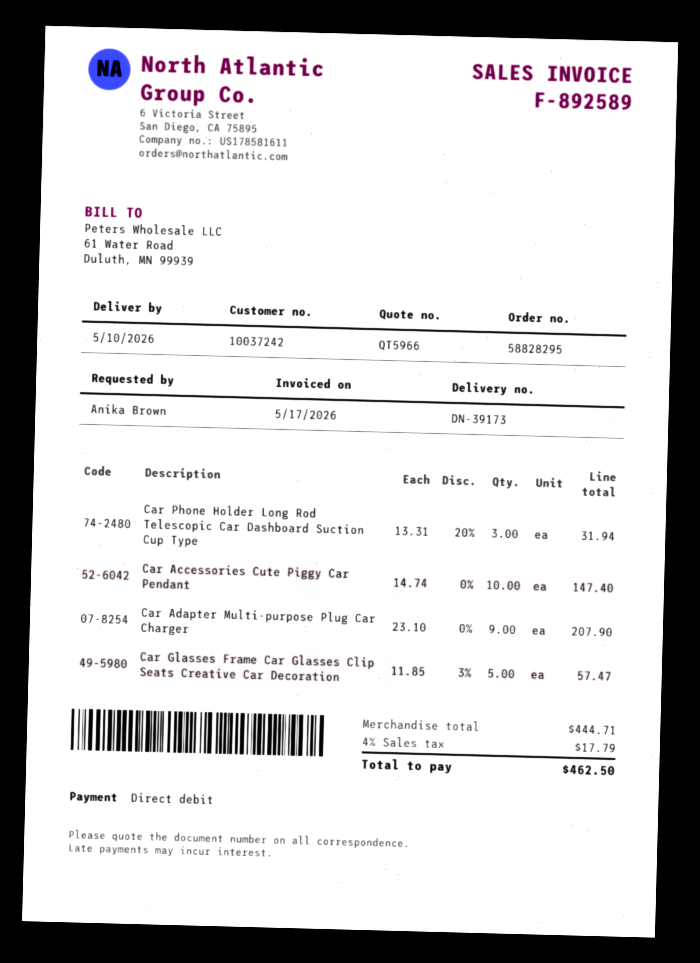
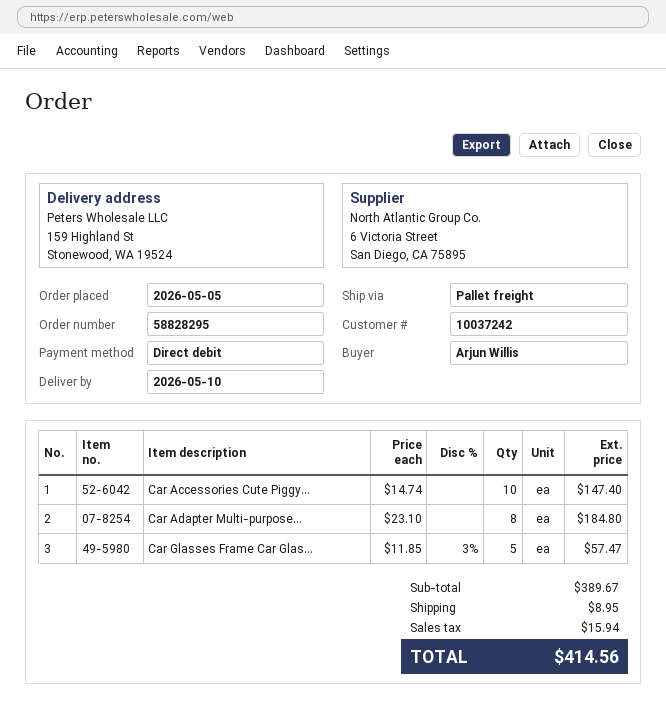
ordered by: Anika Brown -> Arjun Willis
Car Phone Holder Long Rod Telescopic Car Dashboard Suction Cup Type: 3 x 13.31 - 20% = 31.94 -> none
Car Adapter Multi-purpose Plug Car Charger: 9 x 23.10 = 207.90 -> 8 x 23.10 = 184.80
subtotal: 444.71 -> 389.67
shipping: none -> 8.95
tax: 17.79 -> 15.94
total: 462.50 -> 414.56

